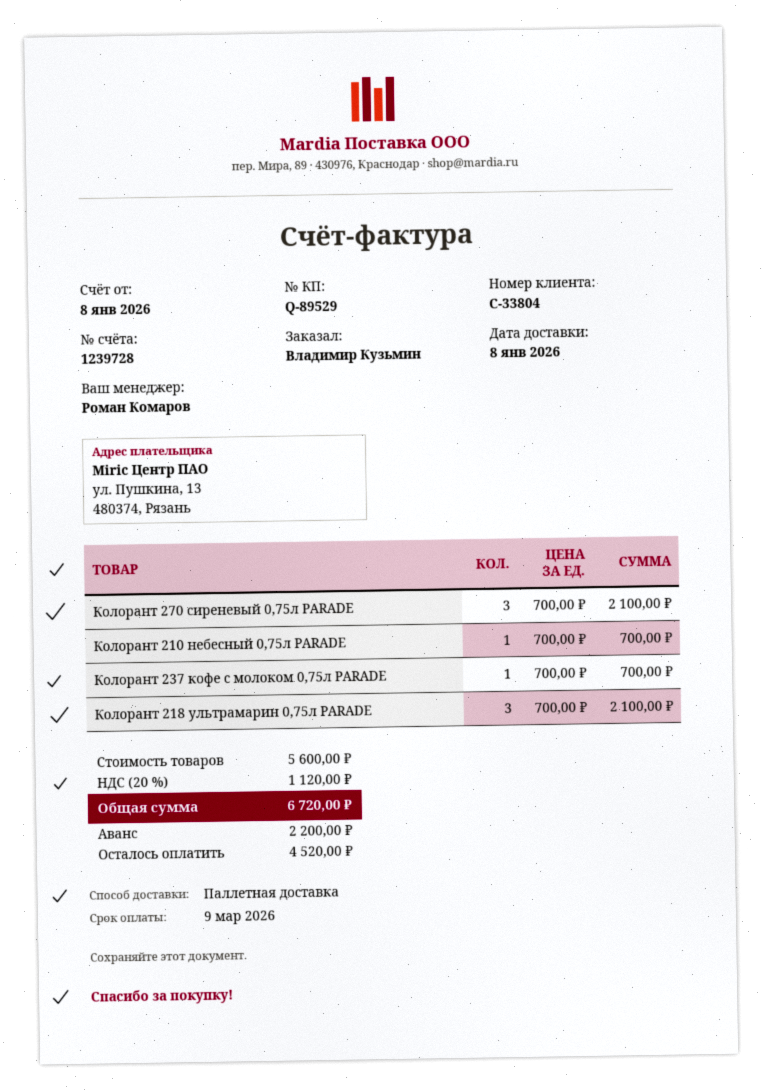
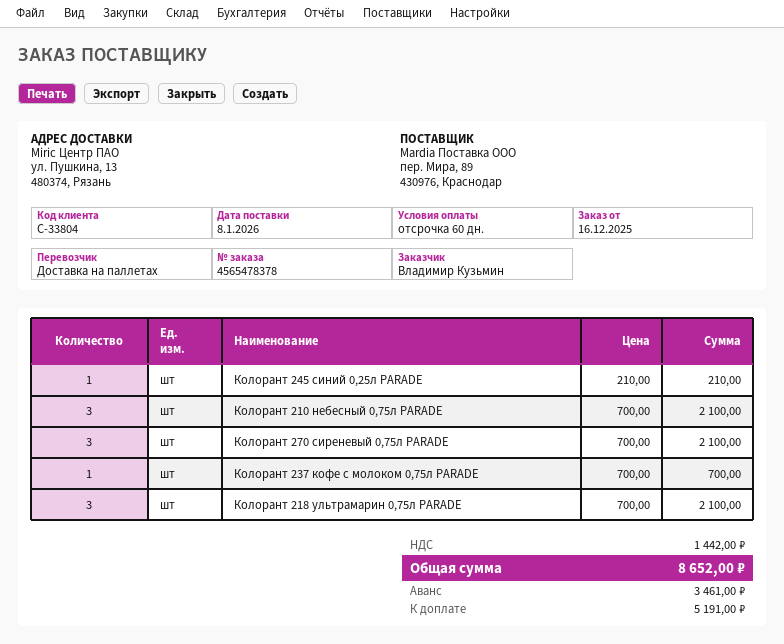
Колорант 210 небесный 0,75л PARADE: 1 x 700.00 = 700.00 -> 3 x 700.00 = 2100.00
Колорант 245 синий 0,25л PARADE: none -> 1 x 210.00 = 210.00
tax: 1120.00 -> 1442.00
total: 6720.00 -> 8652.00
deposit: 2200.00 -> 3461.00
balance: 4520.00 -> 5191.00

